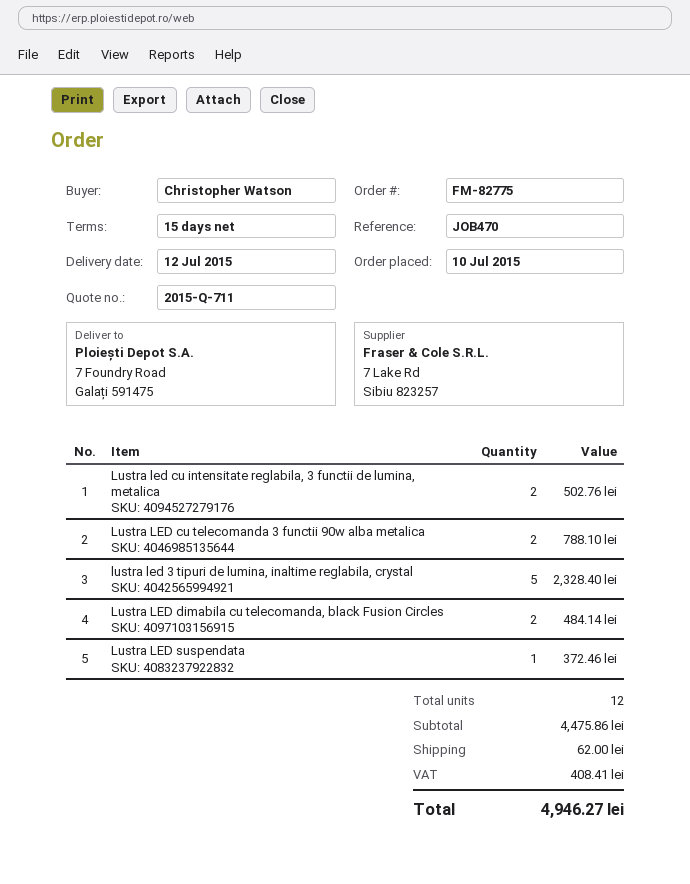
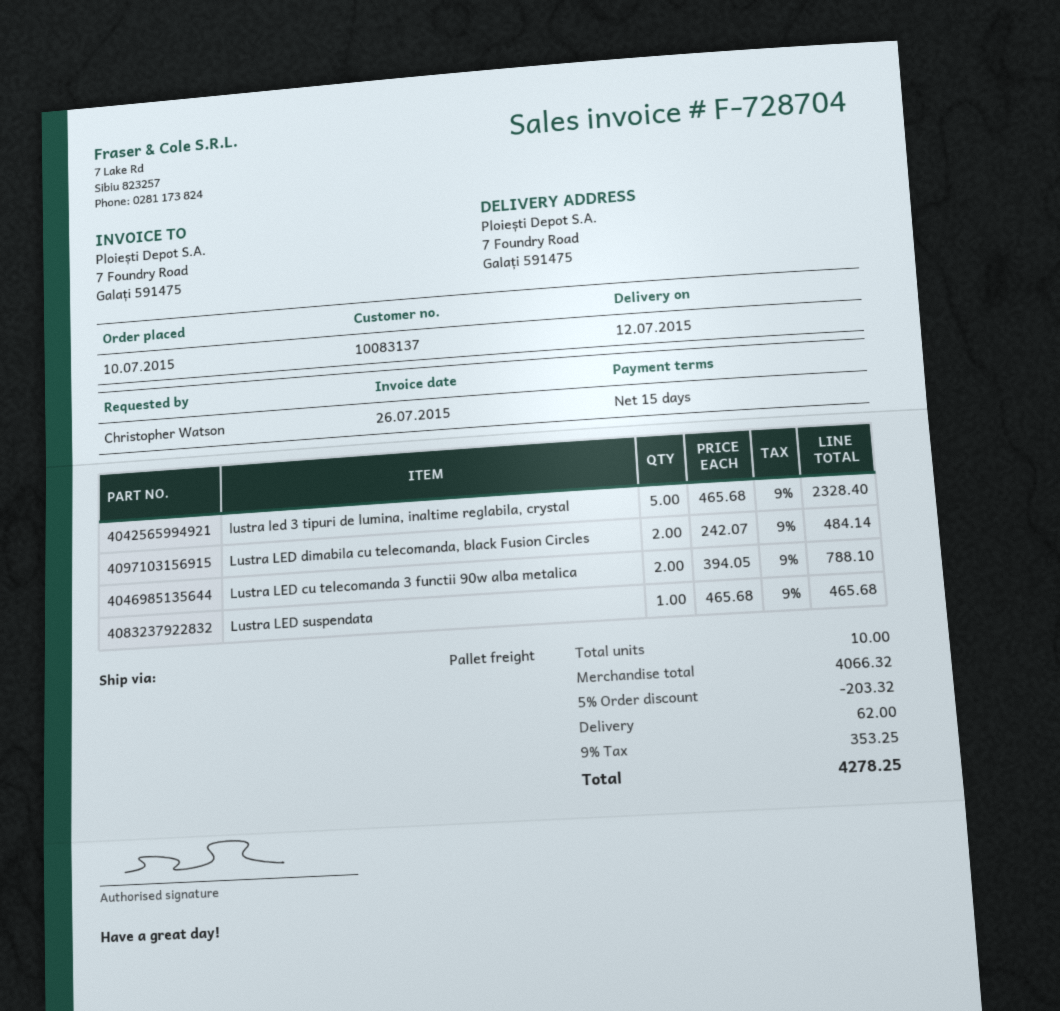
Lustra led cu intensitate reglabila, 3 functii de lumina, metalica: 2 for 502.76 -> none
Lustra LED suspendata: 1 for 372.46 -> 1 for 465.68
total quantity: 12 -> 10
subtotal: 4475.86 -> 4066.32
discount: none -> 5% = 203.32
tax: 408.41 -> 353.25
total: 4946.27 -> 4278.25

